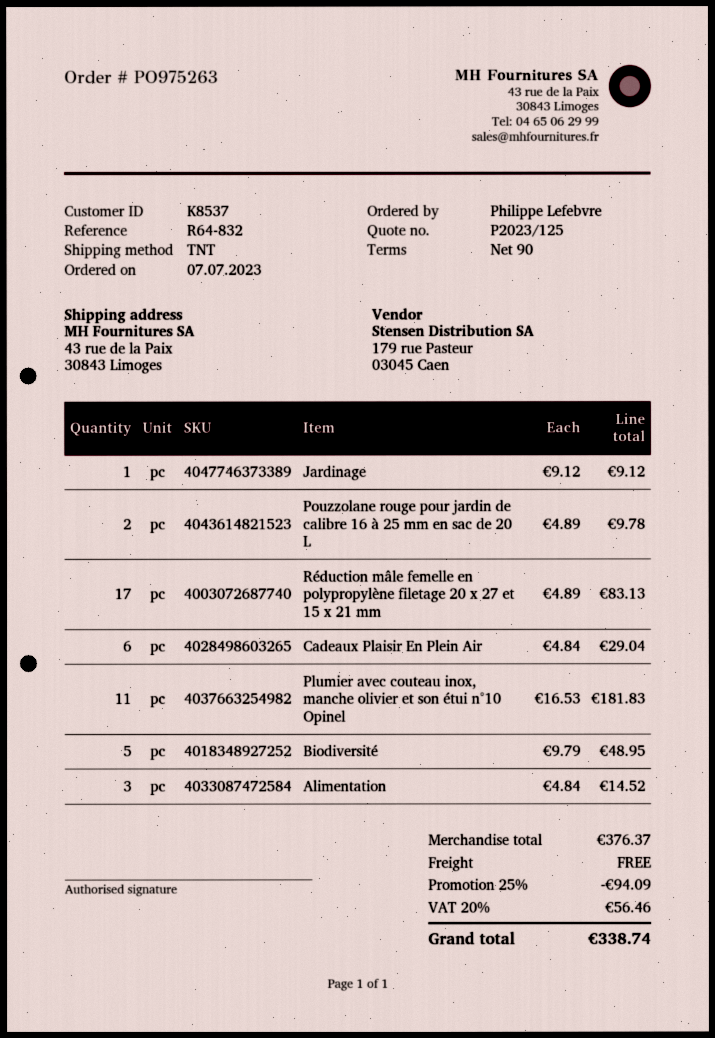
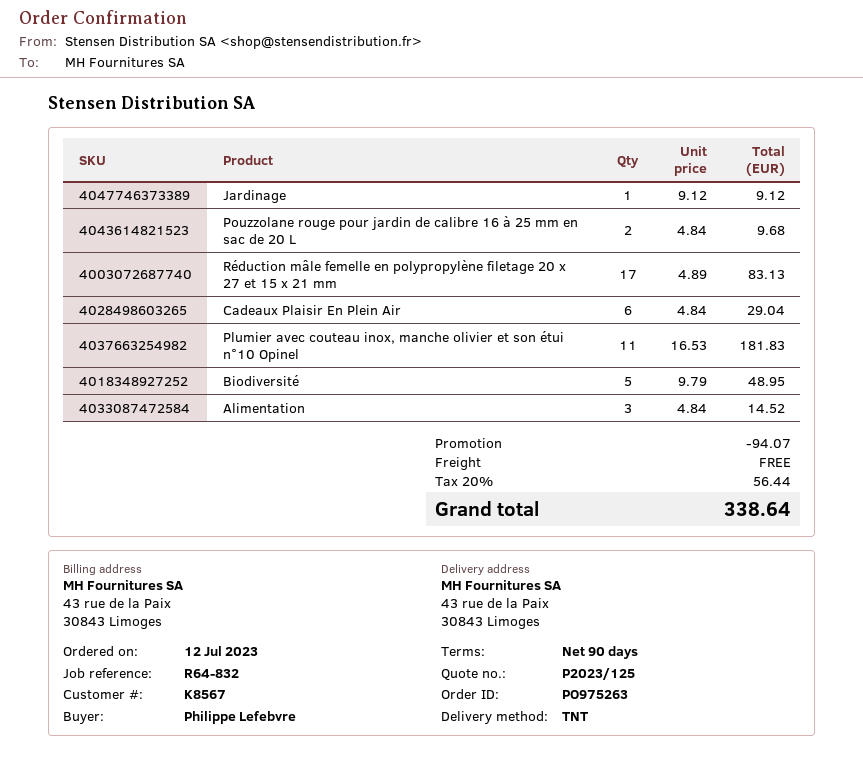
order date: 2023-07-07 -> 2023-07-12
customer number: K8537 -> K8567
Pouzzolane rouge pour jardin de calibre 16 à 25 mm en sac de 20 L: 2 x 4.89 = 9.78 -> 2 x 4.84 = 9.68
discount: 94.09 -> 94.07
tax: 20% = 56.46 -> 20% = 56.44
total: 338.74 -> 338.64

